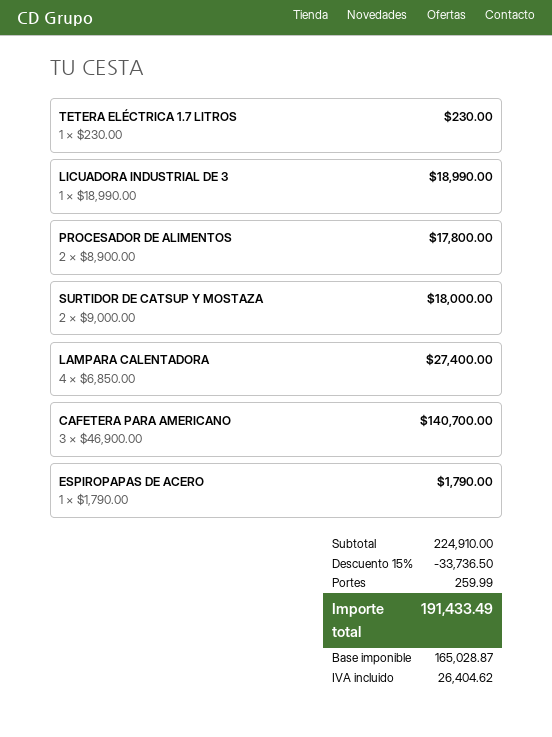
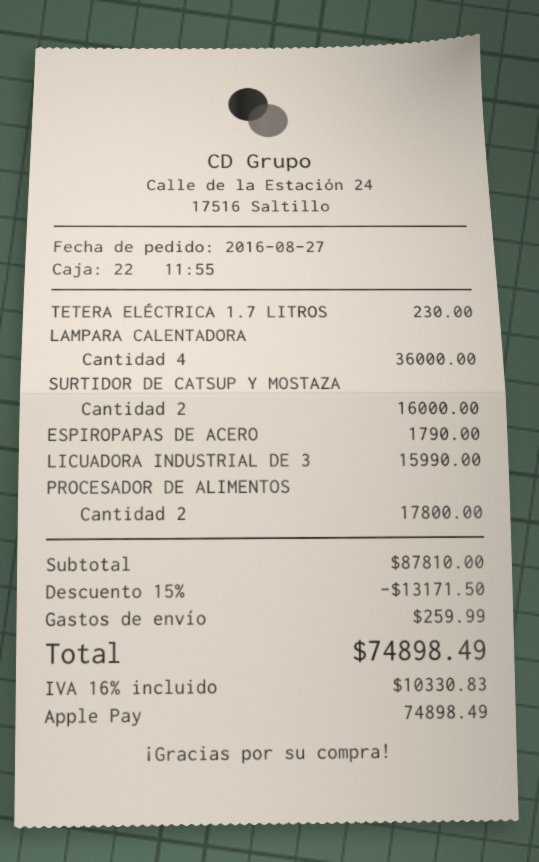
LICUADORA INDUSTRIAL DE 3: 1 for 18990.00 -> 1 for 15990.00
SURTIDOR DE CATSUP Y MOSTAZA: 2 for 18000.00 -> 2 for 16000.00
LAMPARA CALENTADORA: 4 for 27400.00 -> 4 for 36000.00
CAFETERA PARA AMERICANO: 3 for 140700.00 -> none
subtotal: 224910.00 -> 87810.00
discount: 15% = 33736.50 -> 15% = 13171.50
tax: 26404.62 -> 10330.83
total: 191433.49 -> 74898.49

